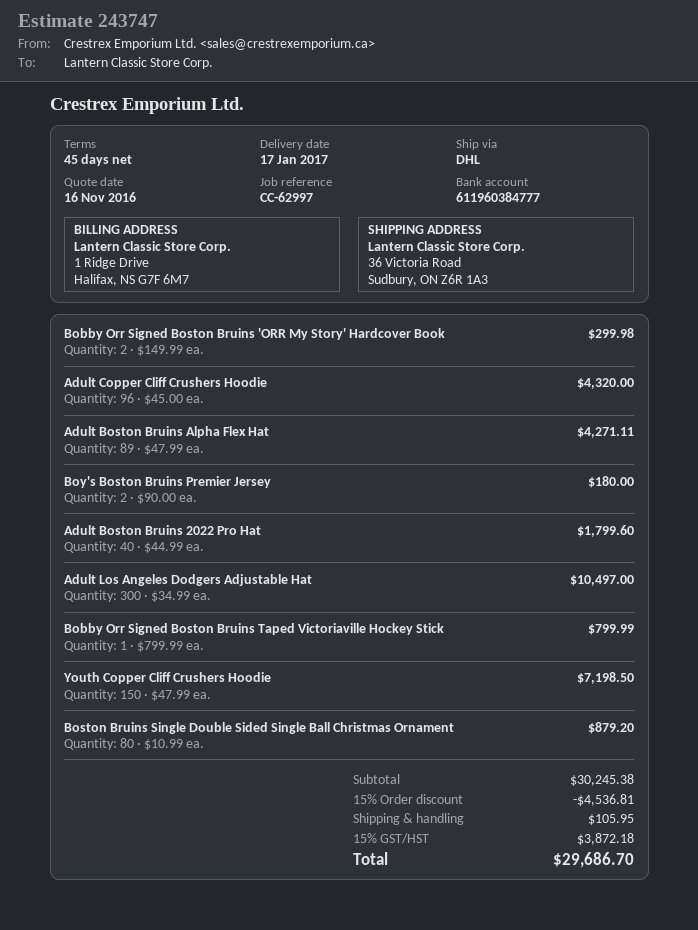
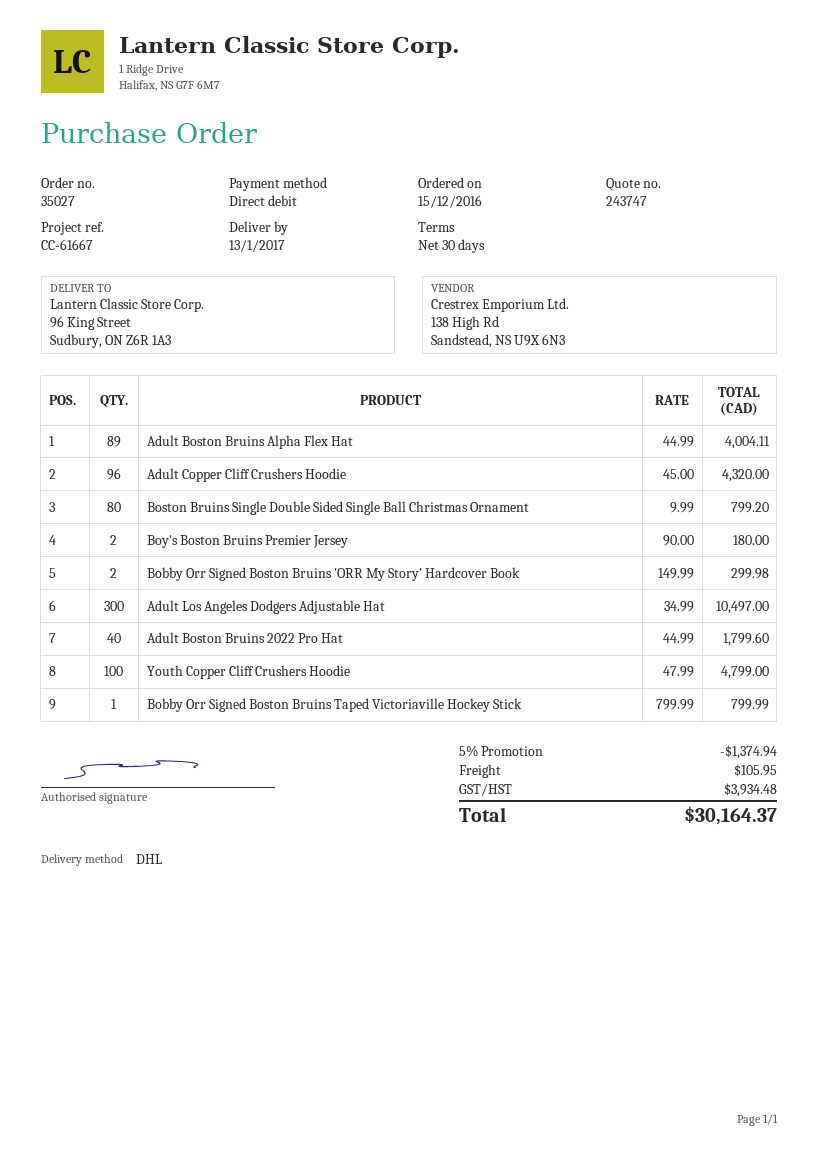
delivery date: 2017-01-17 -> 2017-01-13
payment terms: 45 days -> 30 days
reference: CC-62997 -> CC-61667
ship to: 36 Victoria Road, Sudbury, ON Z6R 1A3 -> 96 King Street, Sudbury, ON Z6R 1A3
Adult Boston Bruins Alpha Flex Hat: 89 x 47.99 = 4271.11 -> 89 x 44.99 = 4004.11
Youth Copper Cliff Crushers Hoodie: 150 x 47.99 = 7198.50 -> 100 x 47.99 = 4799.00
Boston Bruins Single Double Sided Single Ball Christmas Ornament: 80 x 10.99 = 879.20 -> 80 x 9.99 = 799.20
discount: 15% = 4536.81 -> 5% = 1374.94
tax: 3872.18 -> 3934.48
total: 29686.70 -> 30164.37

